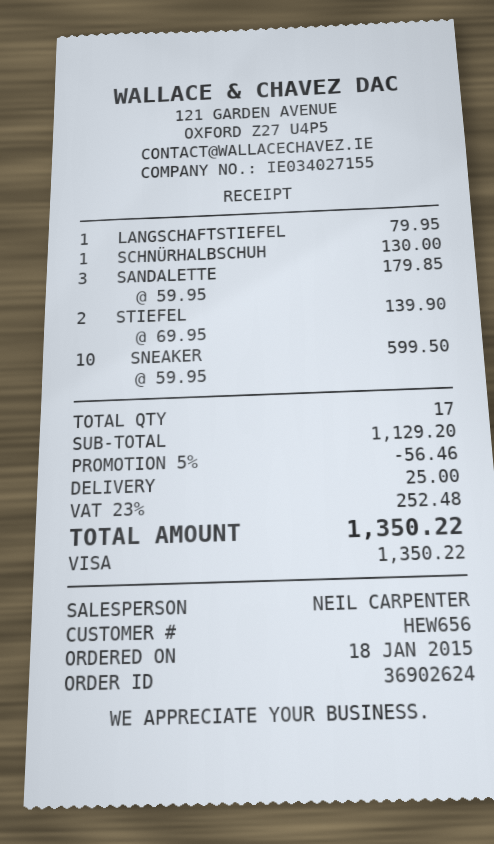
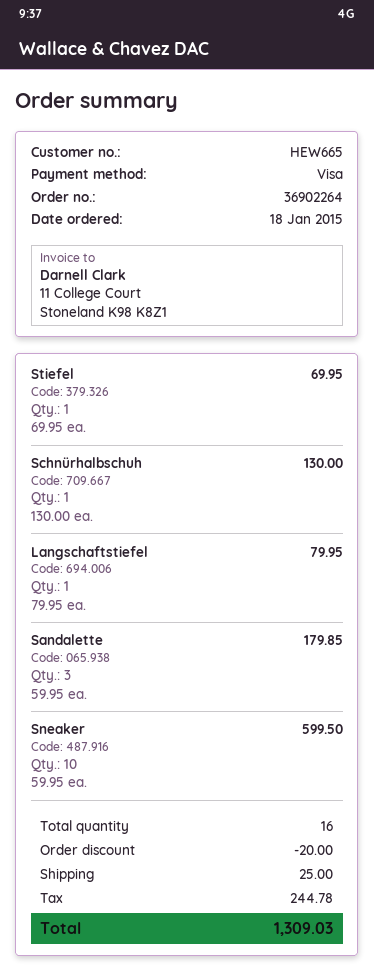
order number: 36902624 -> 36902264
customer number: HEW656 -> HEW665
STIEFEL: 2 x 69.95 = 139.90 -> 1 x 69.95 = 69.95
total quantity: 17 -> 16
discount: 56.46 -> 20.00
tax: 252.48 -> 244.78
total: 1350.22 -> 1309.03

